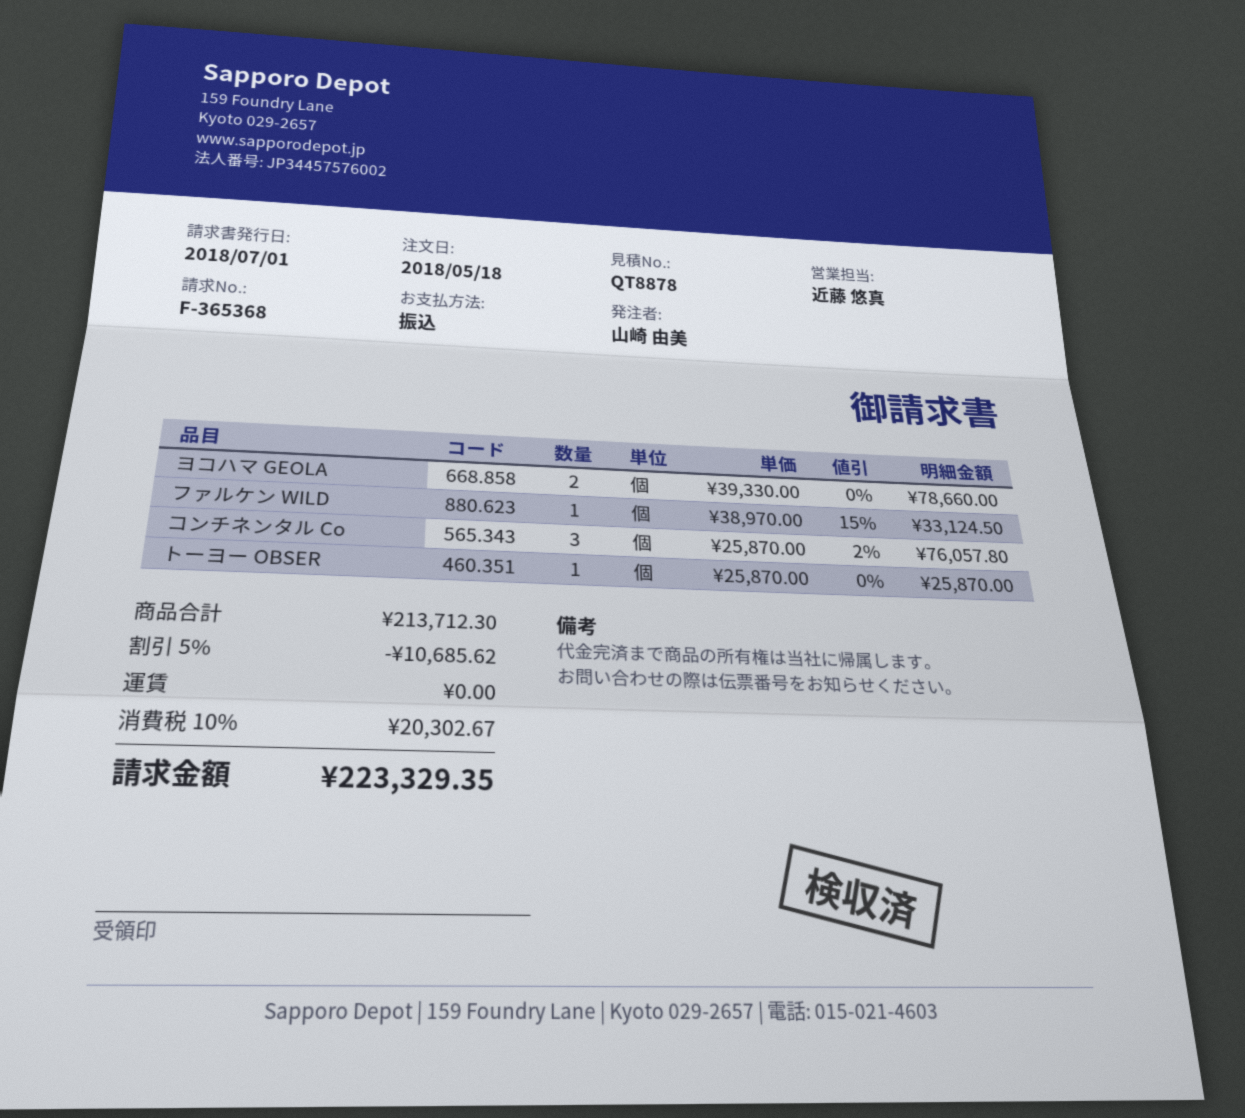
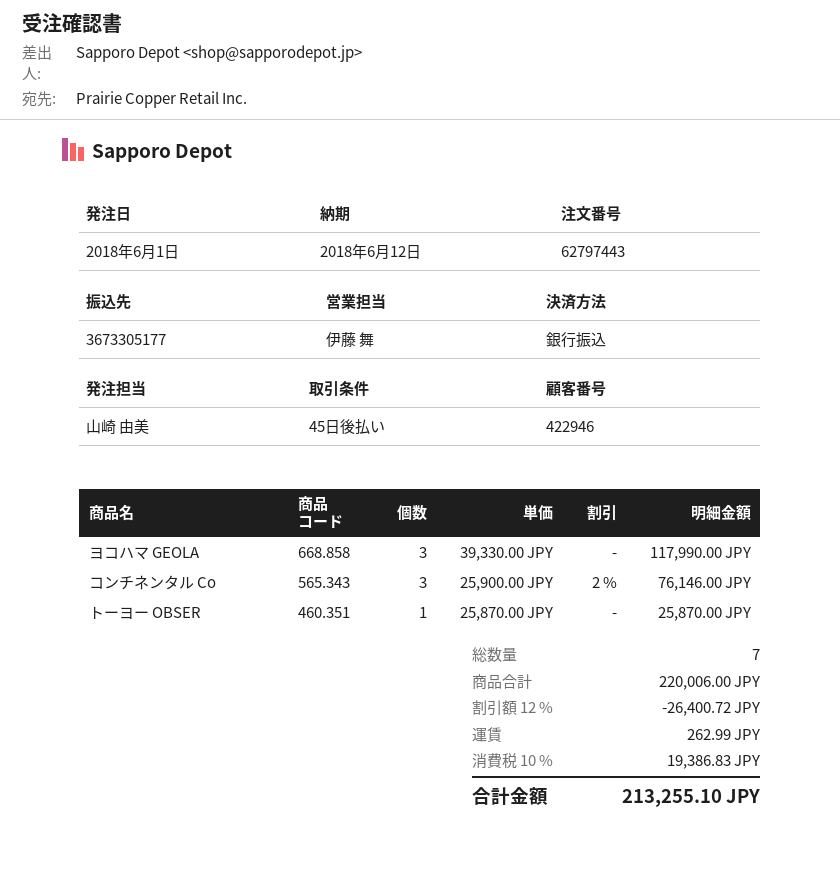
order date: 2018-05-18 -> 2018-06-01
sales rep: 近藤 悠真 -> 伊藤 舞
ヨコハマ GEOLA: 2 x 39330.00 = 78660.00 -> 3 x 39330.00 = 117990.00
ファルケン WILD: 1 x 38970.00 - 15% = 33124.50 -> none
コンチネンタル Co: 3 x 25870.00 - 2% = 76057.80 -> 3 x 25900.00 - 2% = 76146.00
subtotal: 213712.30 -> 220006.00
discount: 5% = 10685.62 -> 12% = 26400.72
shipping: 0.00 -> 262.99
tax: 10% = 20302.67 -> 10% = 19386.83
total: 223329.35 -> 213255.10

